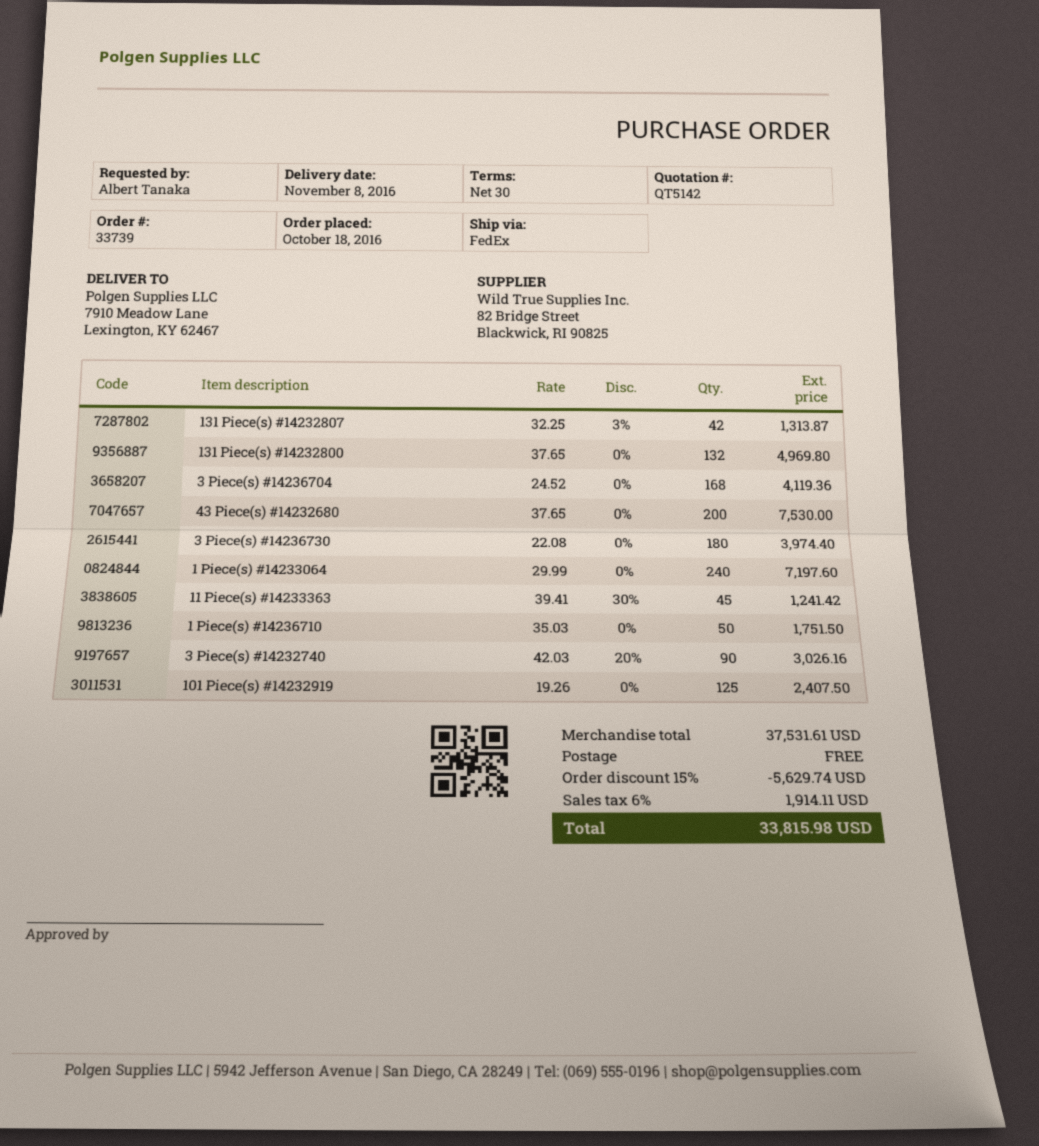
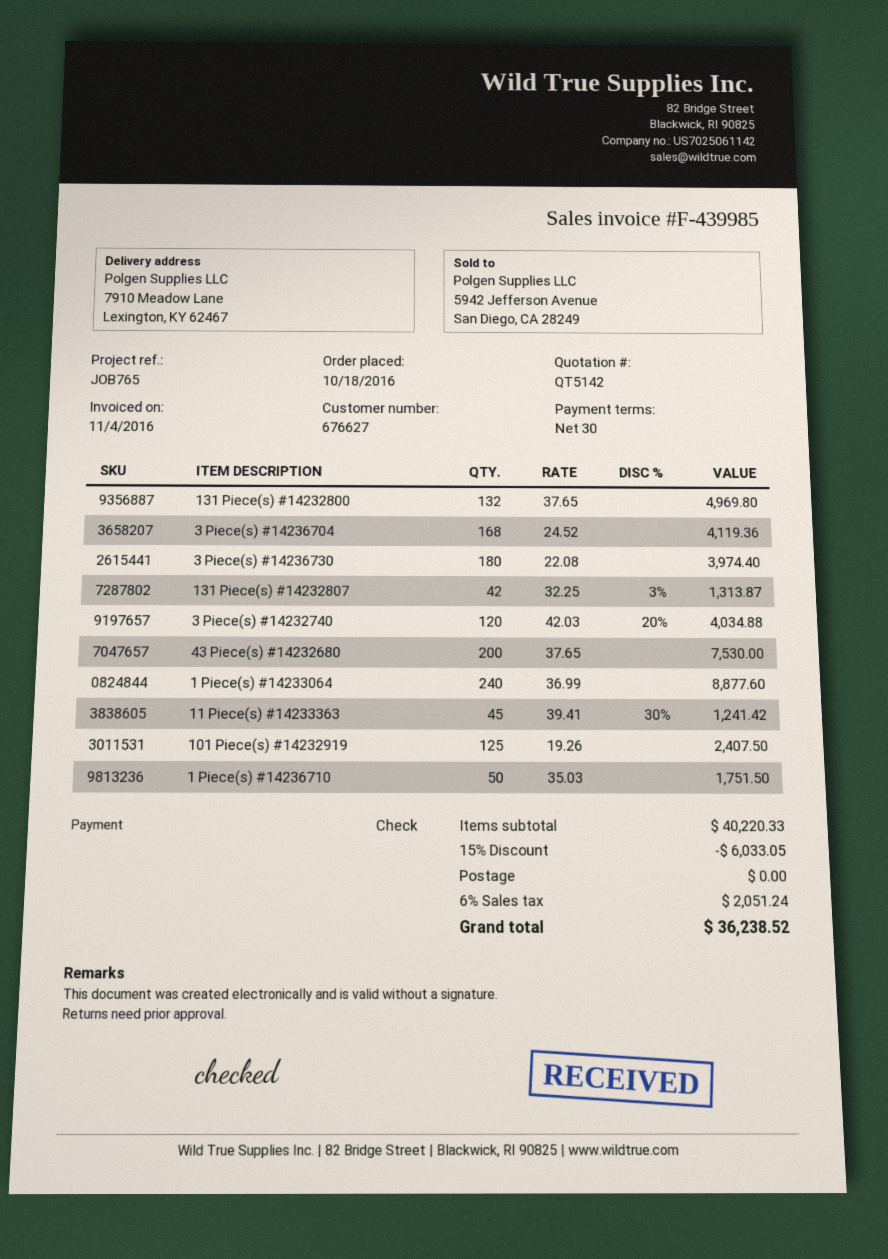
1 Piece(s) #14233064: 240 x 29.99 = 7197.60 -> 240 x 36.99 = 8877.60
3 Piece(s) #14232740: 90 x 42.03 - 20% = 3026.16 -> 120 x 42.03 - 20% = 4034.88
subtotal: 37531.61 -> 40220.33
discount: 15% = 5629.74 -> 15% = 6033.05
tax: 6% = 1914.11 -> 6% = 2051.24
total: 33815.98 -> 36238.52

